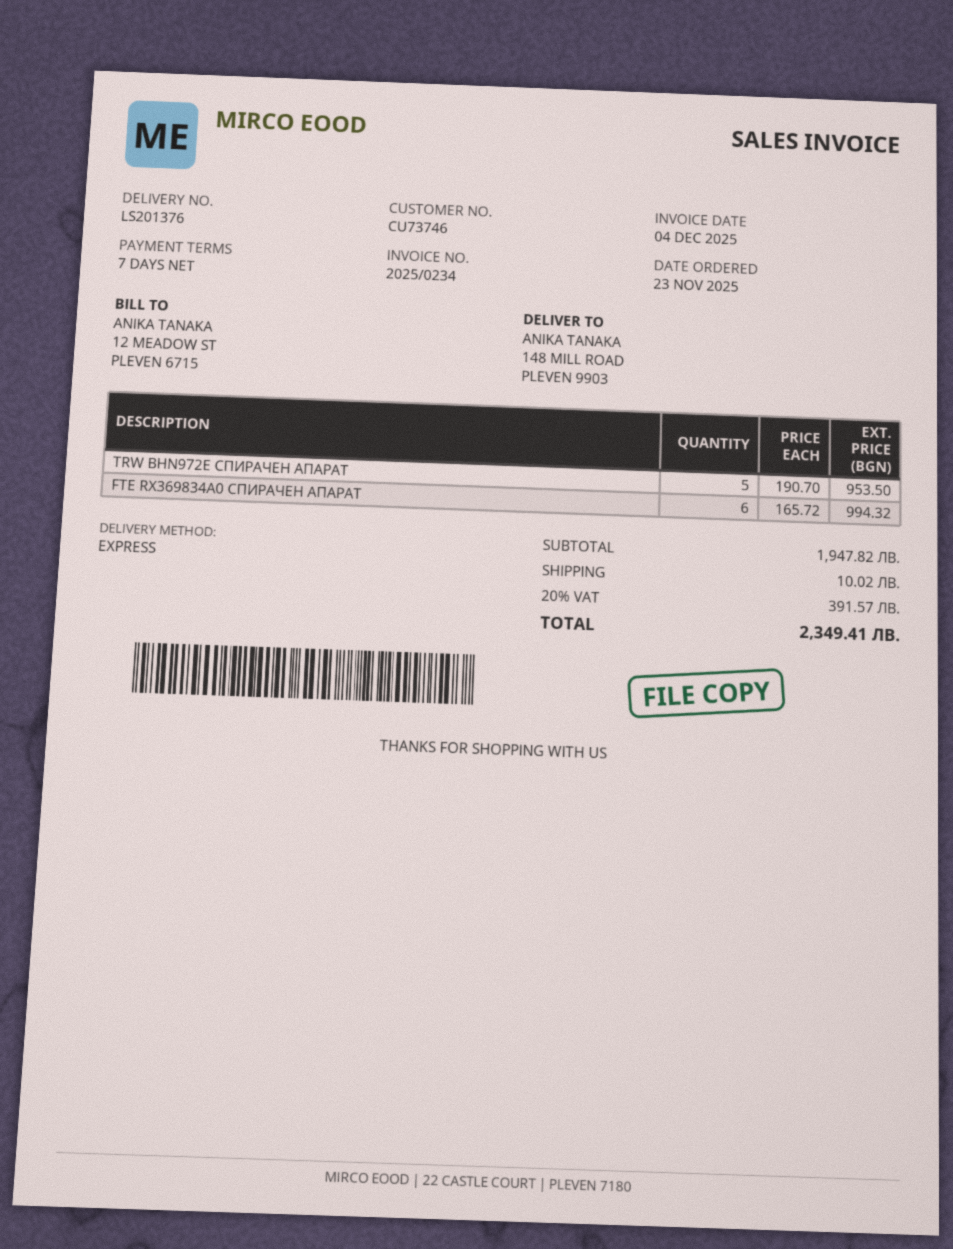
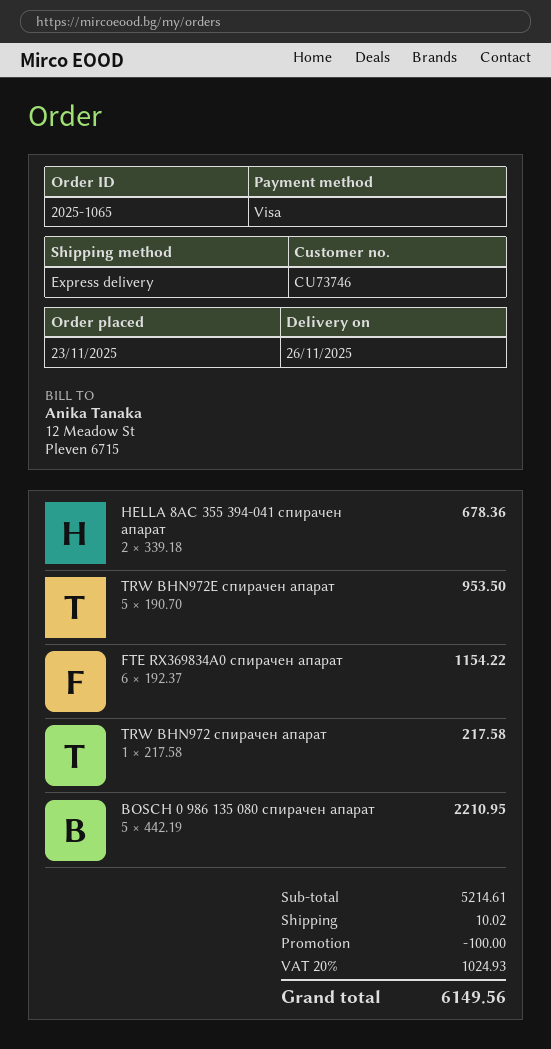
FTE RX369834A0 СПИРАЧЕН АПАРАТ: 6 x 165.72 = 994.32 -> 6 x 192.37 = 1154.22
HELLA 8AC 355 394-041 спирачен апарат: none -> 2 x 339.18 = 678.36
TRW BHN972 спирачен апарат: none -> 1 x 217.58 = 217.58
BOSCH 0 986 135 080 спирачен апарат: none -> 5 x 442.19 = 2210.95
subtotal: 1947.82 -> 5214.61
discount: none -> 100.00
tax: 20% = 391.57 -> 20% = 1024.93
total: 2349.41 -> 6149.56

